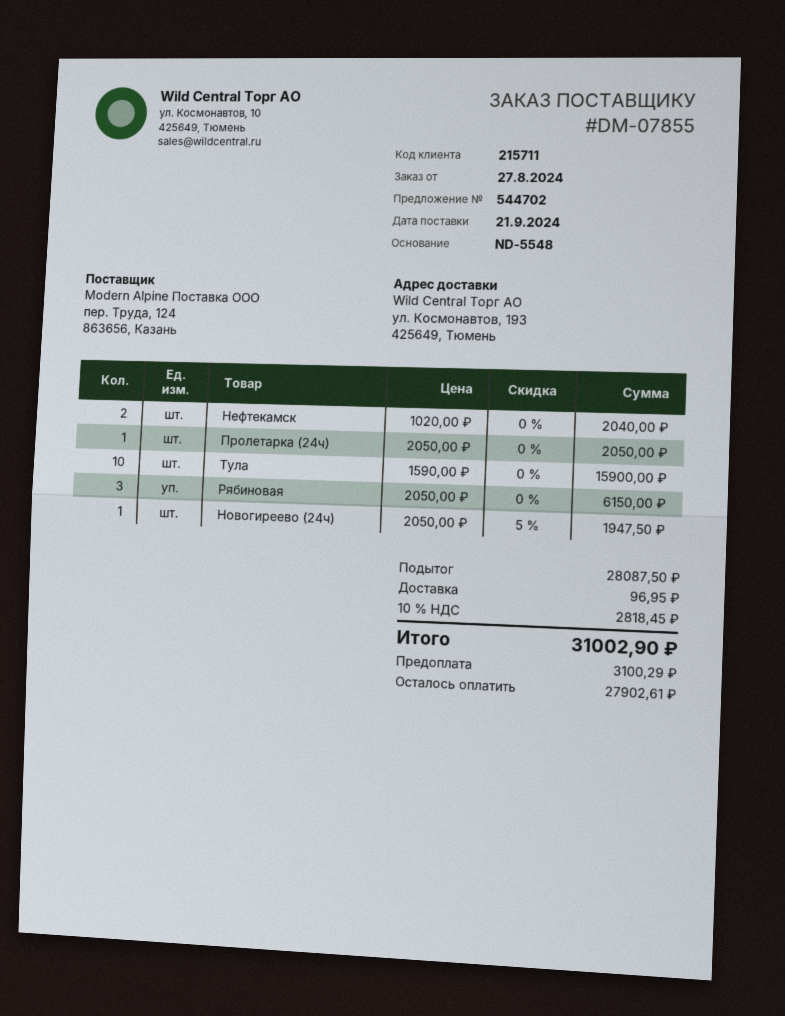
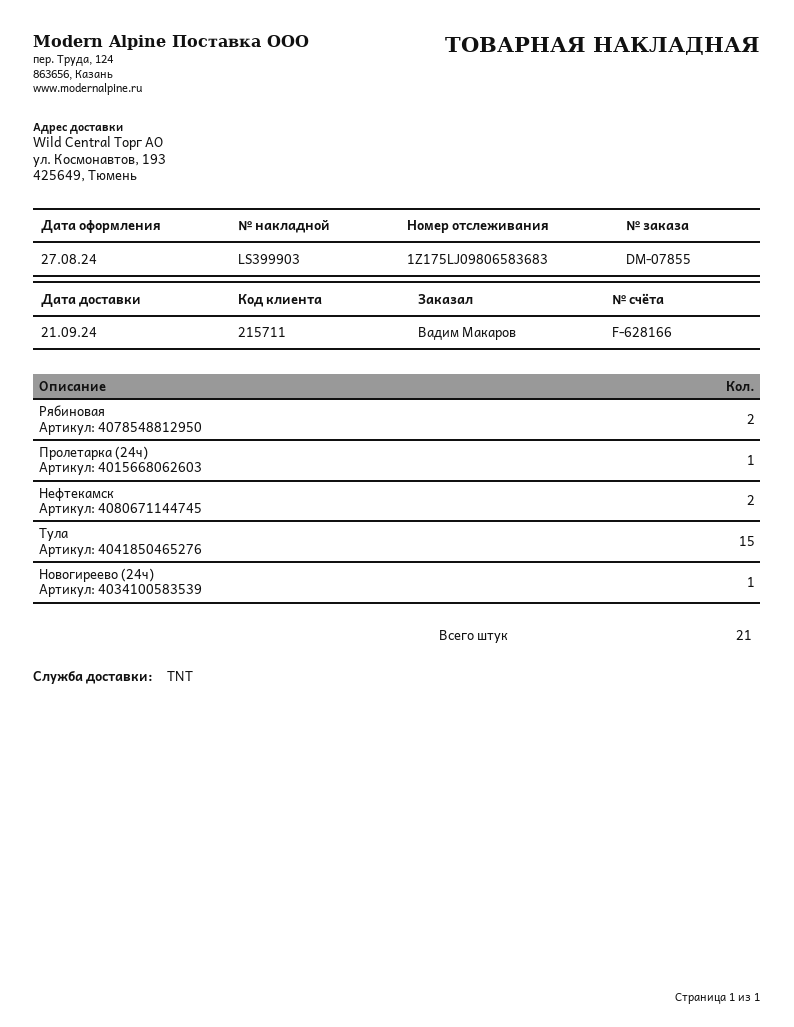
Тула: 10 -> 15
Рябиновая: 3 -> 2

